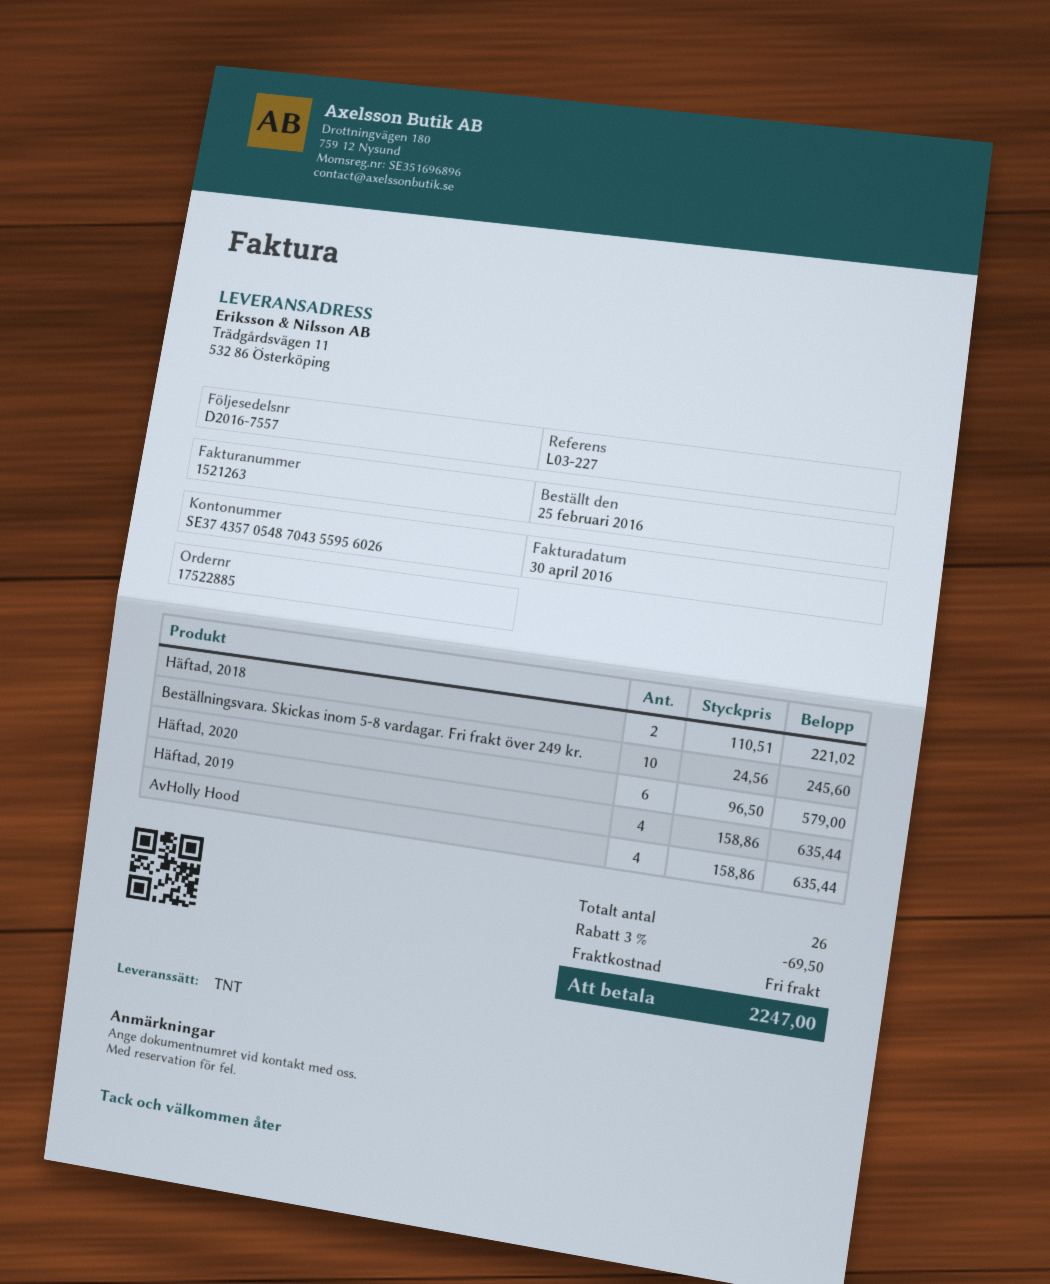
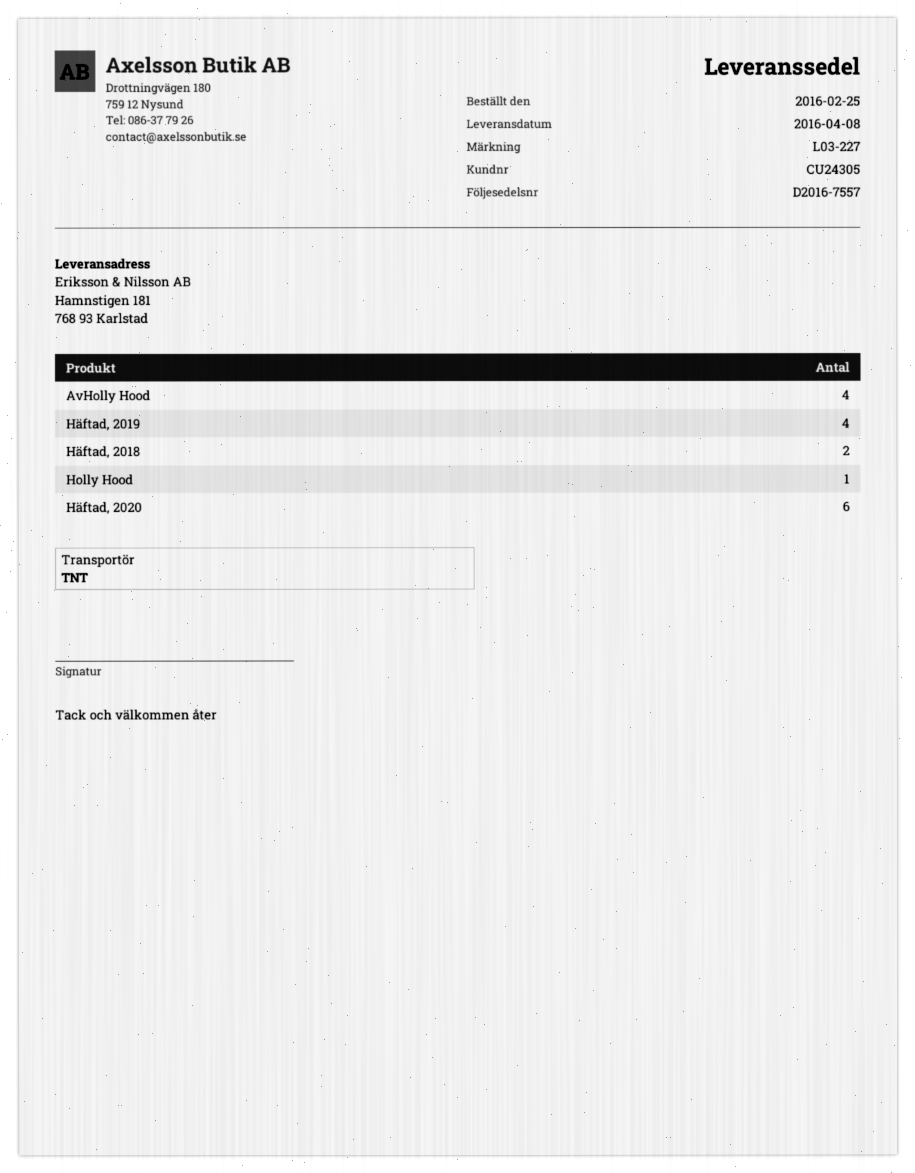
ship to: Trädgårdsvägen 11, 532 86 Österköping -> Hamnstigen 181, 768 93 Karlstad
Beställningsvara. Skickas inom 5-8 vardagar. Fri frakt över 249 kr.: 10 -> none
Holly Hood: none -> 1

